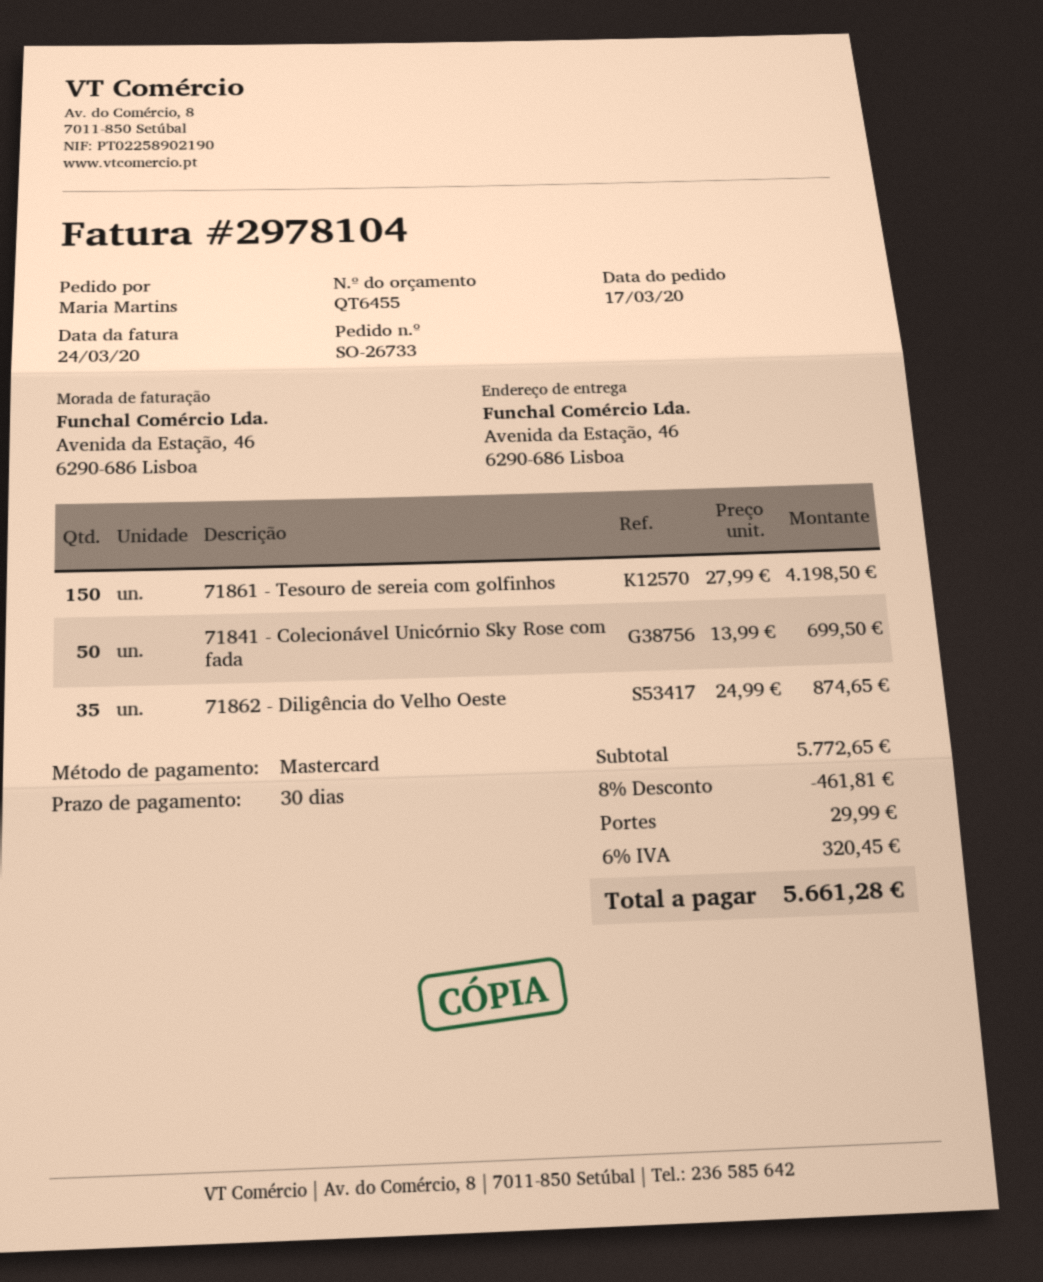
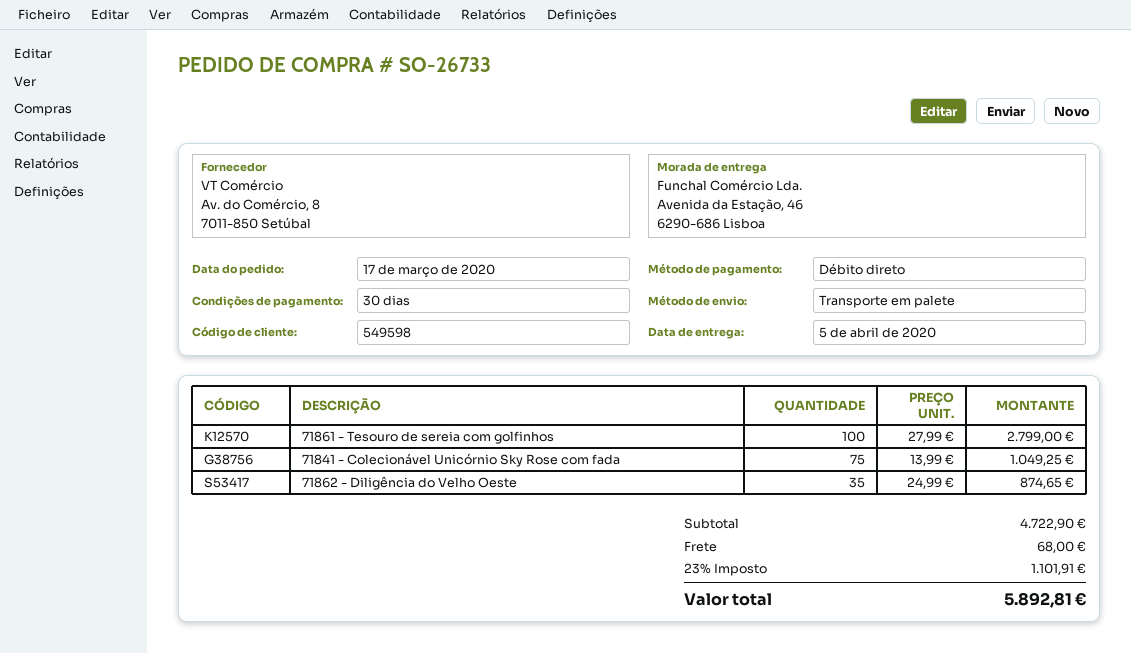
payment method: Mastercard -> direct debit
71861 - Tesouro de sereia com golfinhos: 150 x 27.99 = 4198.50 -> 100 x 27.99 = 2799.00
71841 - Colecionável Unicórnio Sky Rose com fada: 50 x 13.99 = 699.50 -> 75 x 13.99 = 1049.25
subtotal: 5772.65 -> 4722.90
discount: 8% = 461.81 -> none
shipping: 29.99 -> 68.00
tax: 6% = 320.45 -> 23% = 1101.91
total: 5661.28 -> 5892.81

